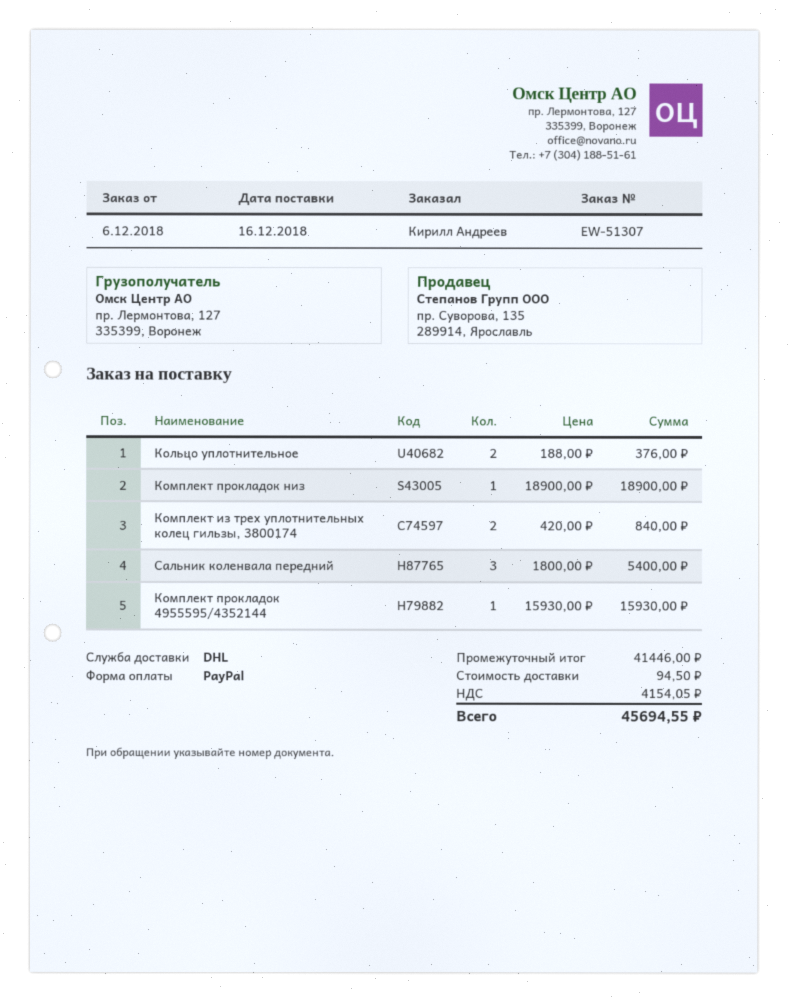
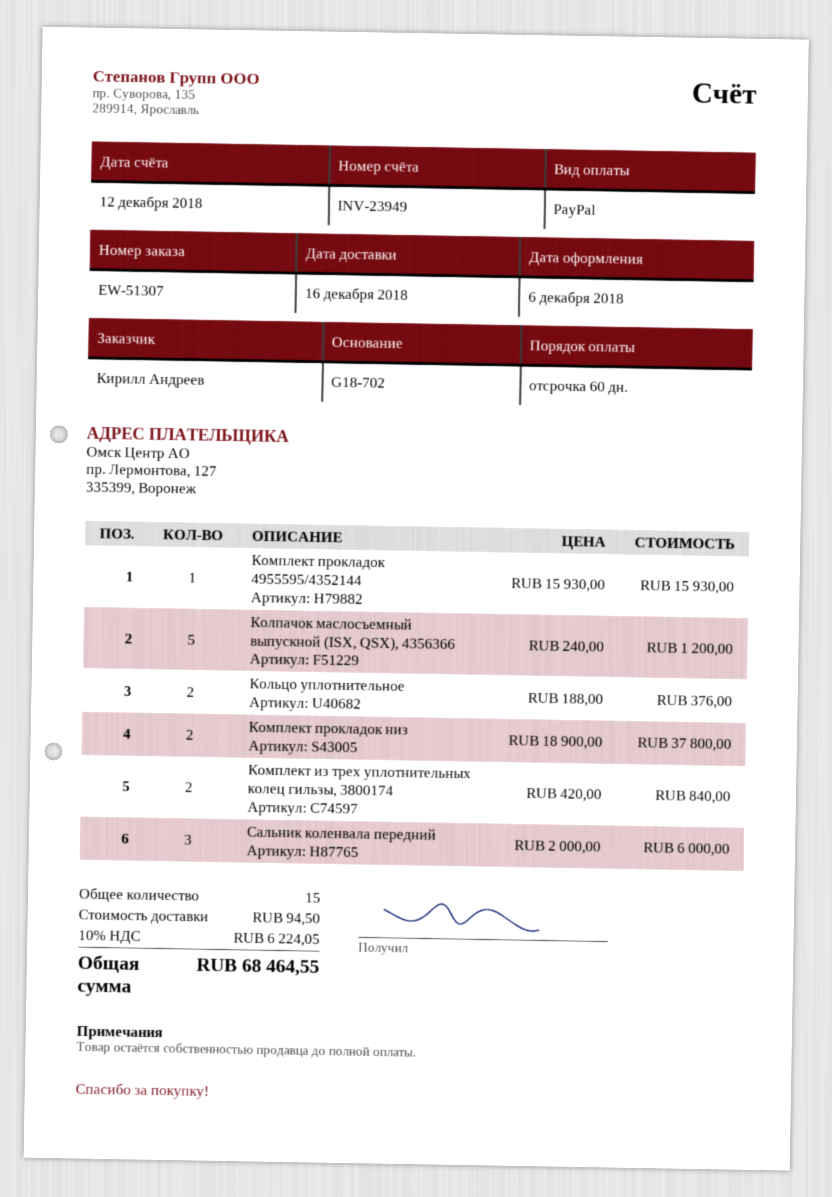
Комплект прокладок низ: 1 x 18900.00 = 18900.00 -> 2 x 18900.00 = 37800.00
Сальник коленвала передний: 3 x 1800.00 = 5400.00 -> 3 x 2000.00 = 6000.00
Колпачок маслосъемный выпускной (ISX, QSX), 4356366: none -> 5 x 240.00 = 1200.00
tax: 4154.05 -> 6224.05
total: 45694.55 -> 68464.55

